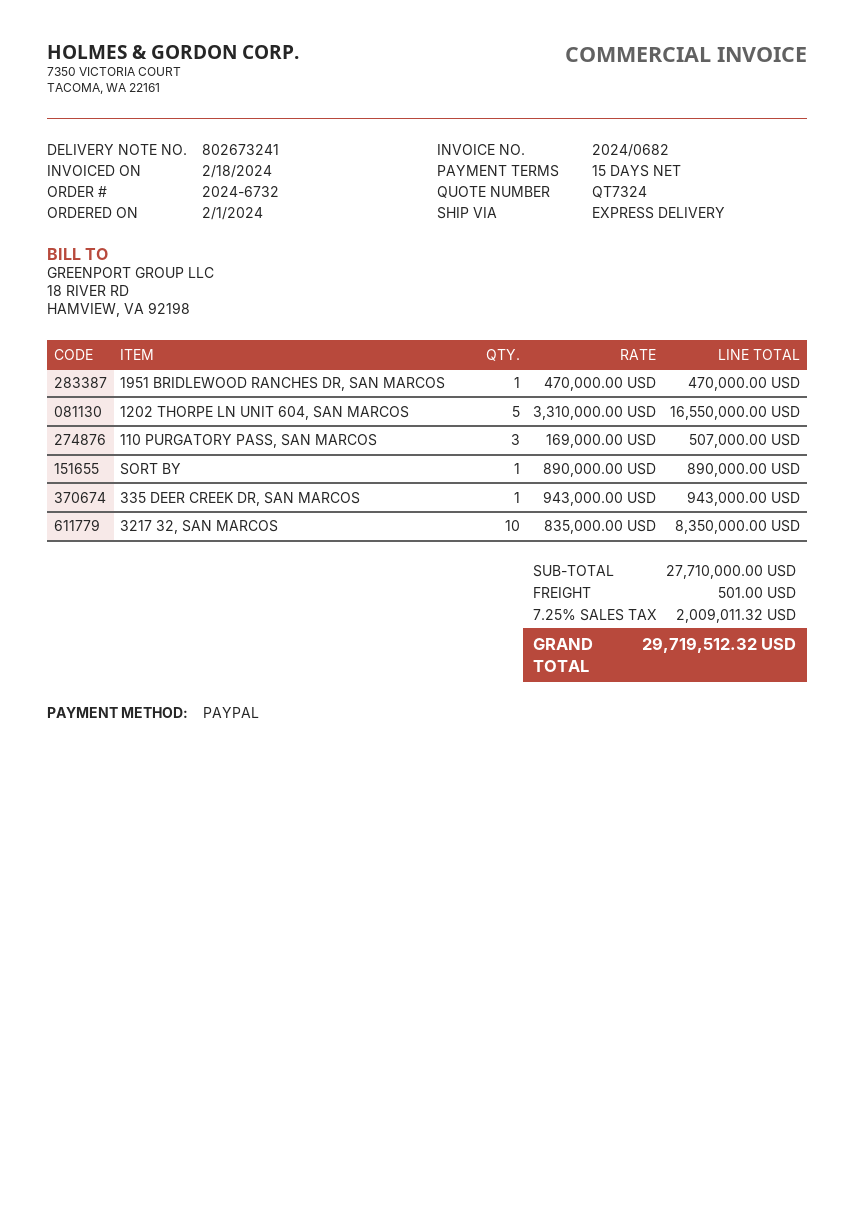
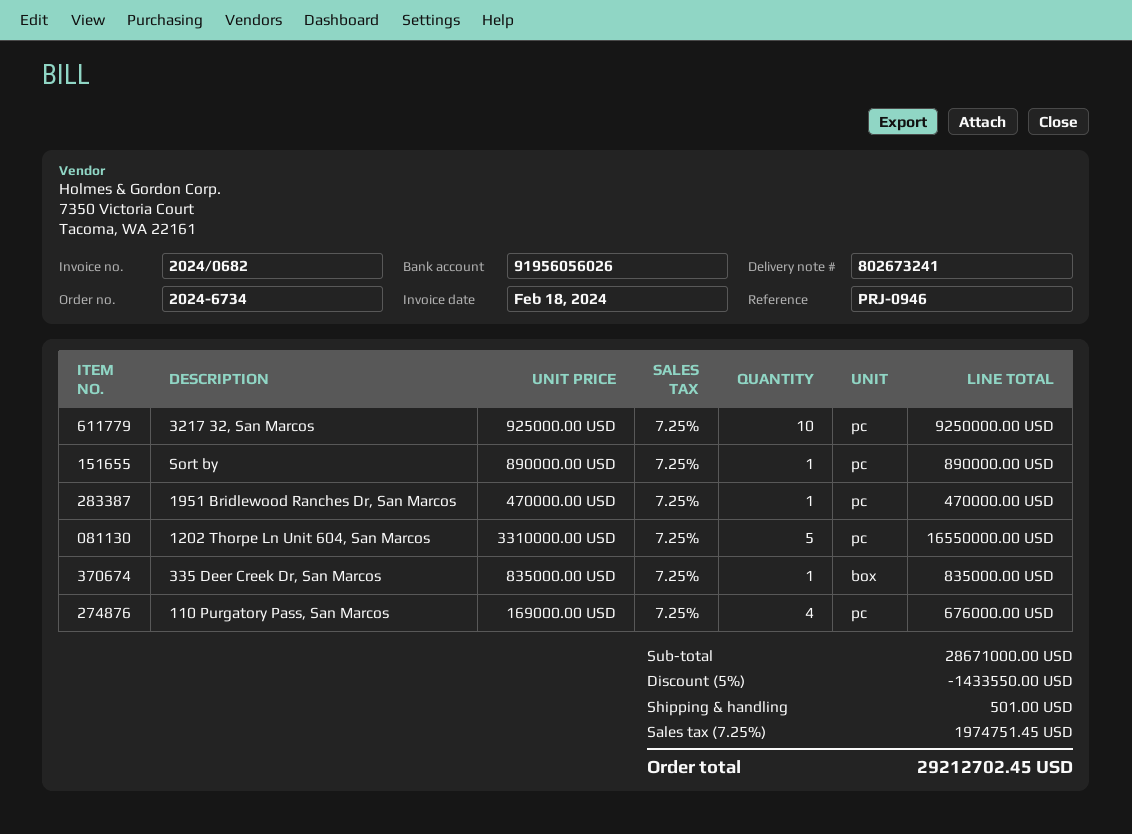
order number: 2024-6732 -> 2024-6734
110 PURGATORY PASS, SAN MARCOS: 3 x 169000.00 = 507000.00 -> 4 x 169000.00 = 676000.00
335 DEER CREEK DR, SAN MARCOS: 1 x 943000.00 = 943000.00 -> 1 x 835000.00 = 835000.00
3217 32, SAN MARCOS: 10 x 835000.00 = 8350000.00 -> 10 x 925000.00 = 9250000.00
subtotal: 27710000.00 -> 28671000.00
discount: none -> 5% = 1433550.00
tax: 7.25% = 2009011.32 -> 7.25% = 1974751.45
total: 29719512.32 -> 29212702.45

